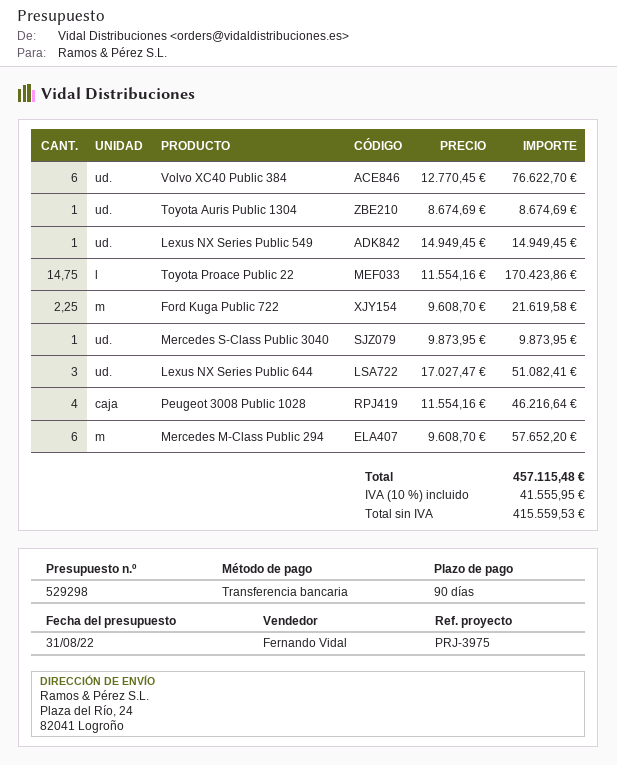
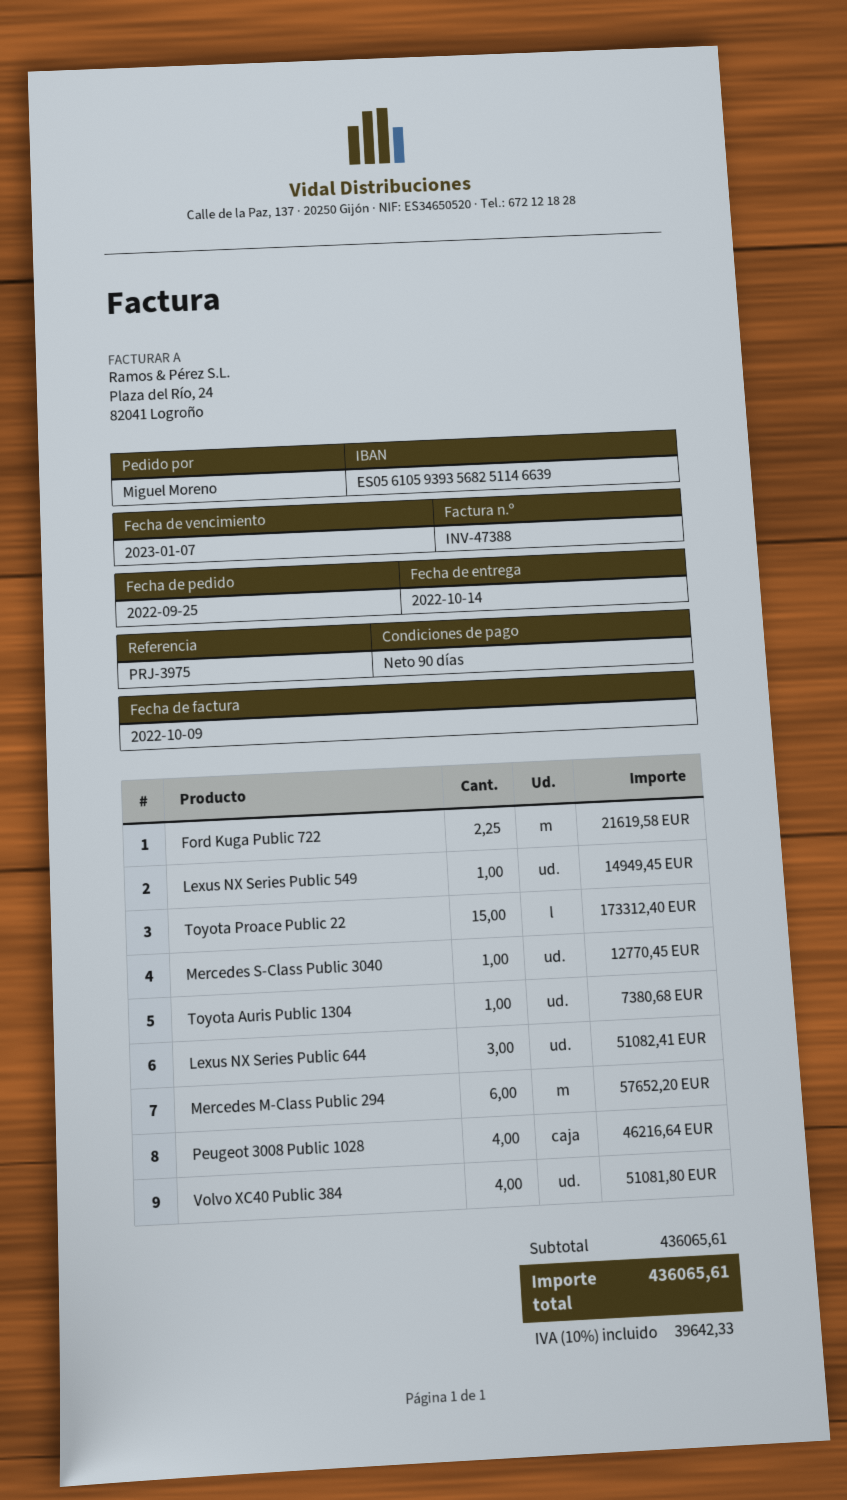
Volvo XC40 Public 384: 6 for 76622.70 -> 4 for 51081.80
Toyota Auris Public 1304: 1 for 8674.69 -> 1 for 7380.68
Toyota Proace Public 22: 14.75 for 170423.86 -> 15 for 173312.40
Mercedes S-Class Public 3040: 1 for 9873.95 -> 1 for 12770.45
tax: 10% = 41555.95 -> 10% = 39642.33
total: 457115.48 -> 436065.61

